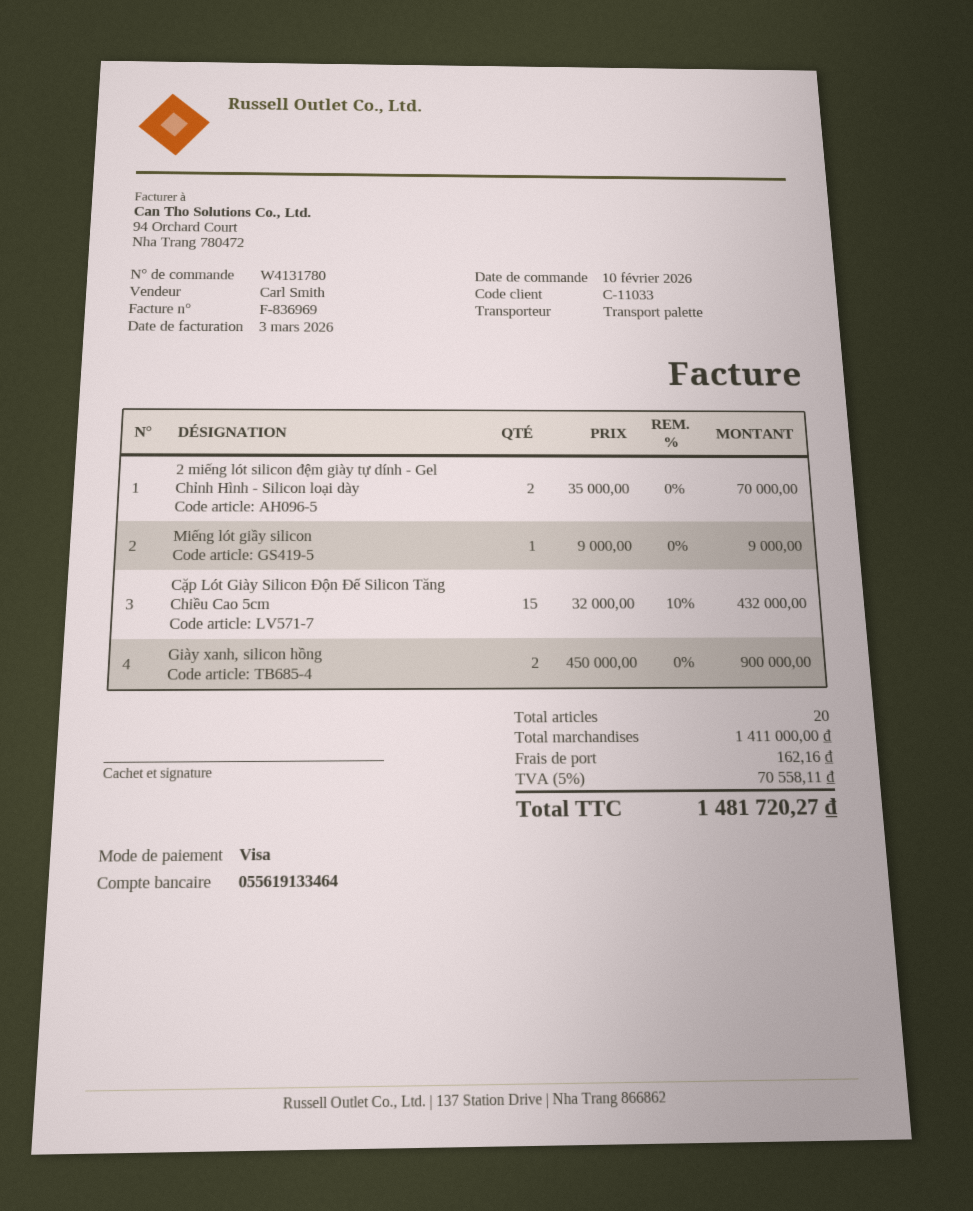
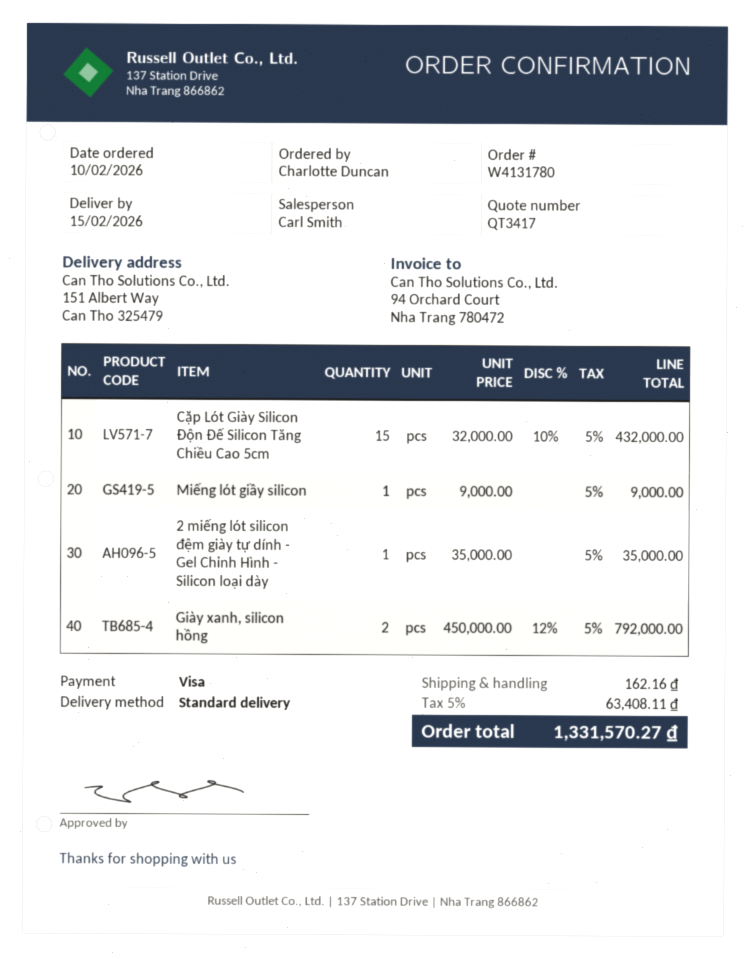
shipping method: pallet freight -> standard
2 miếng lót silicon đệm giày tự dính - Gel Chỉnh Hình - Silicon loại dày: 2 x 35000.00 = 70000.00 -> 1 x 35000.00 = 35000.00
Giày xanh, silicon hồng: 2 x 450000.00 = 900000.00 -> 2 x 450000.00 - 12% = 792000.00
tax: 5% = 70558.11 -> 5% = 63408.11
total: 1481720.27 -> 1331570.27

